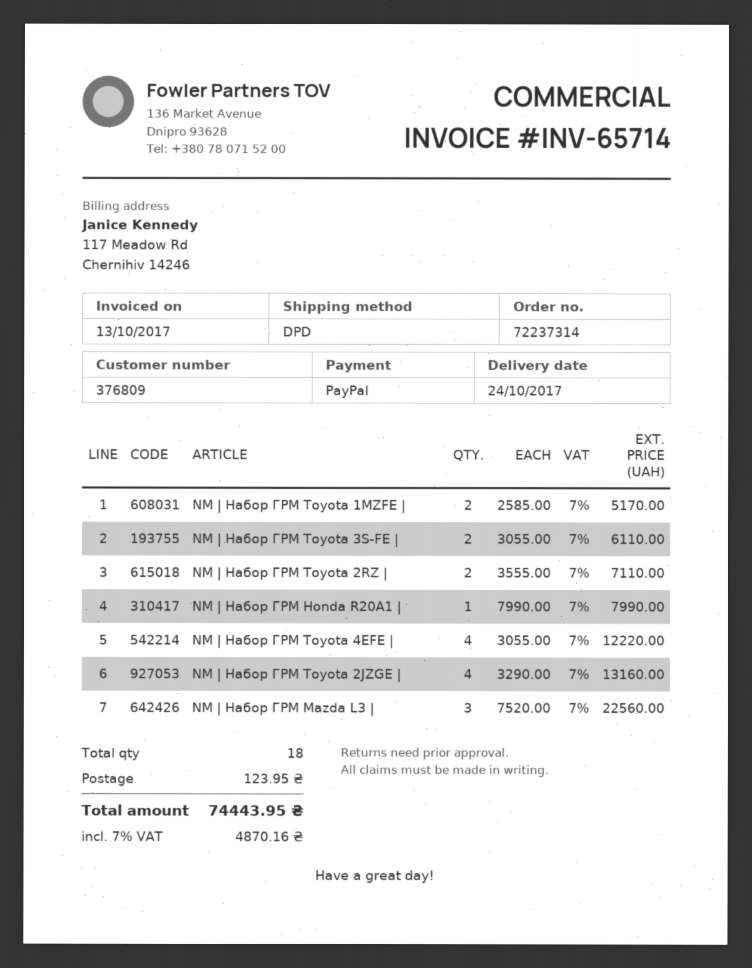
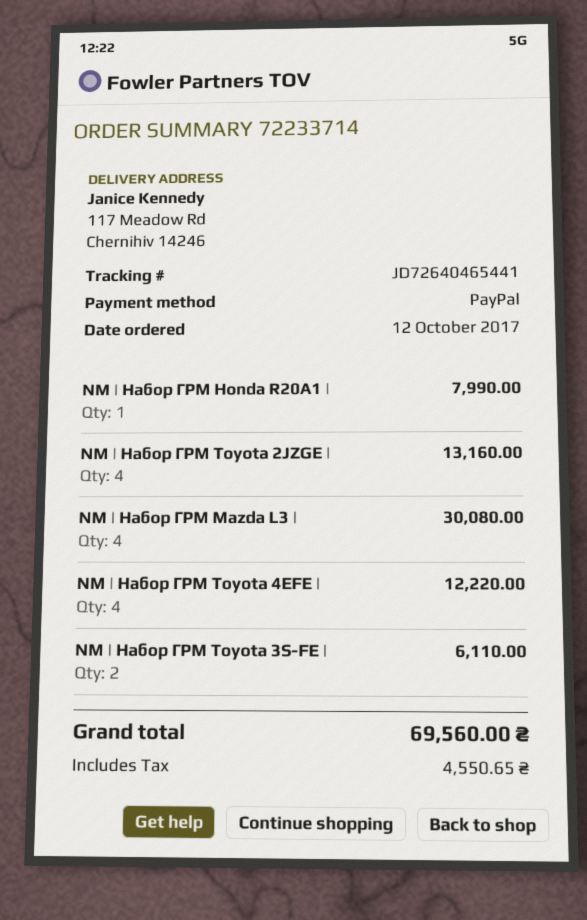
order number: 72237314 -> 72233714
NM | Набор ГРМ Toyota 1MZFE |: 2 for 5170.00 -> none
NM | Набор ГРМ Toyota 2RZ |: 2 for 7110.00 -> none
NM | Набор ГРМ Mazda L3 |: 3 for 22560.00 -> 4 for 30080.00
shipping: 123.95 -> none
tax: 4870.16 -> 4550.65
total: 74443.95 -> 69560.00

